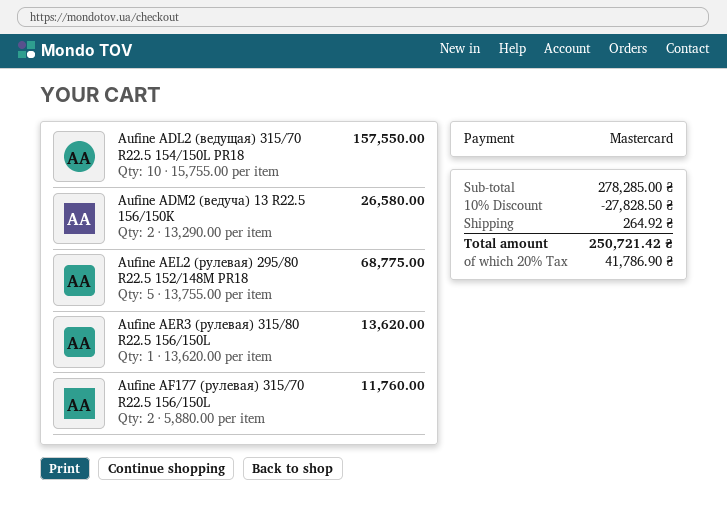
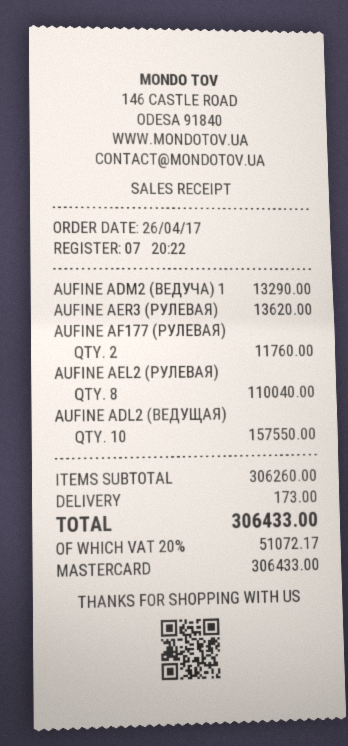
Aufine ADM2 (ведуча) 13 R22.5 156/150K: 2 for 26580.00 -> 1 for 13290.00
Aufine AEL2 (рулевая) 295/80 R22.5 152/148M PR18: 5 for 68775.00 -> 8 for 110040.00
subtotal: 278285.00 -> 306260.00
discount: 10% = 27828.50 -> none
shipping: 264.92 -> 173.00
tax: 20% = 41786.90 -> 20% = 51072.17
total: 250721.42 -> 306433.00

